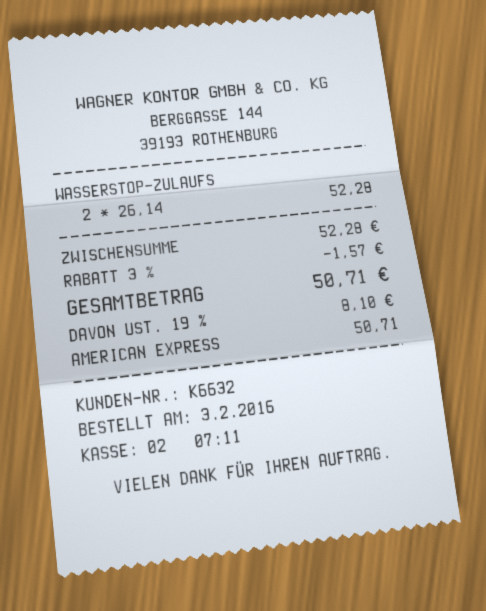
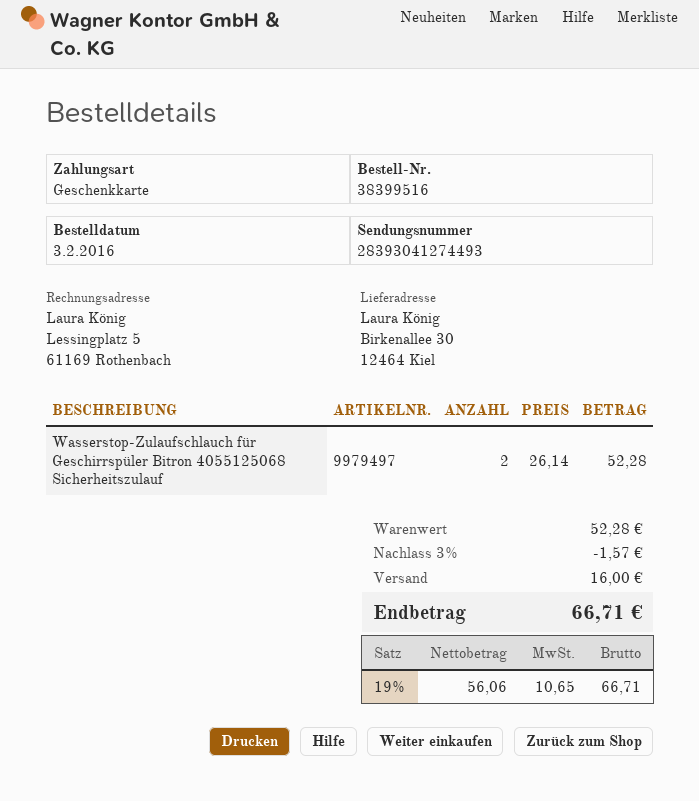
payment method: American Express -> gift card
shipping: none -> 16.00
tax: 19% = 8.10 -> 19% = 10.65
total: 50.71 -> 66.71

